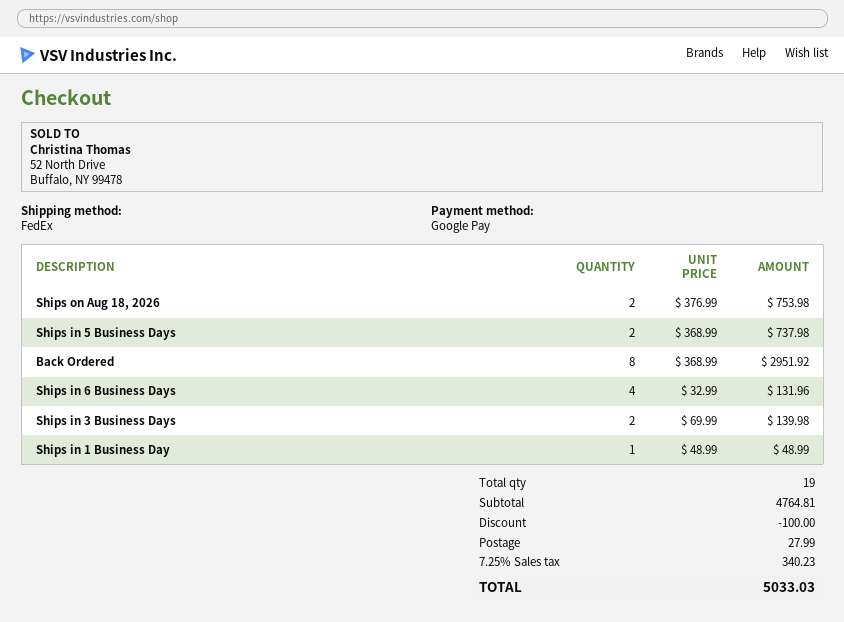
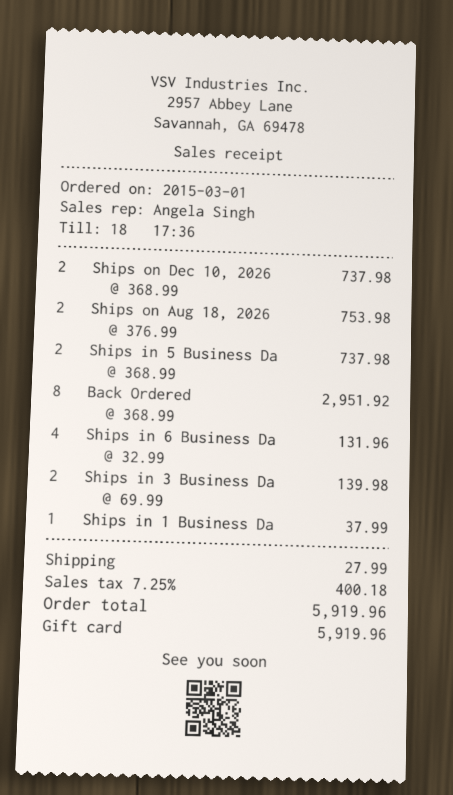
payment method: Google Pay -> gift card
Ships in 1 Business Day: 1 x 48.99 = 48.99 -> 1 x 37.99 = 37.99
Ships on Dec 10, 2026: none -> 2 x 368.99 = 737.98
discount: 100.00 -> none
tax: 7.25% = 340.23 -> 7.25% = 400.18
total: 5033.03 -> 5919.96

